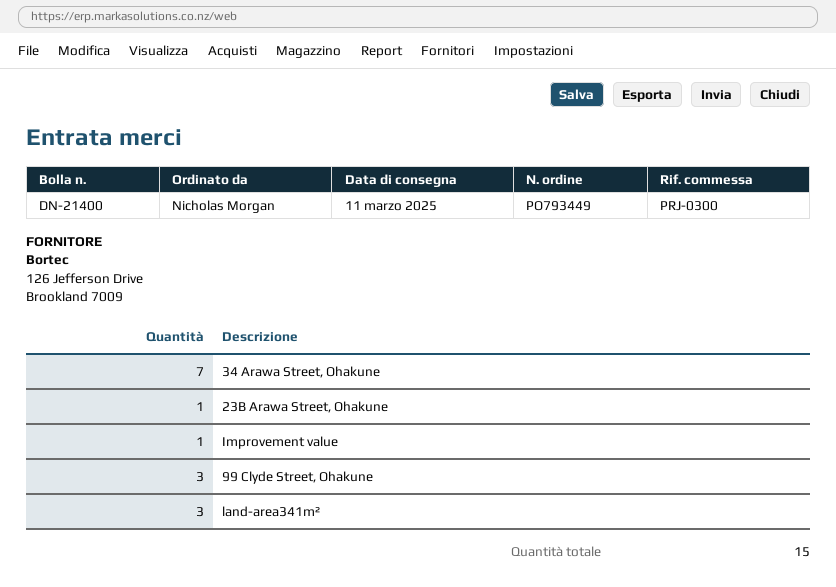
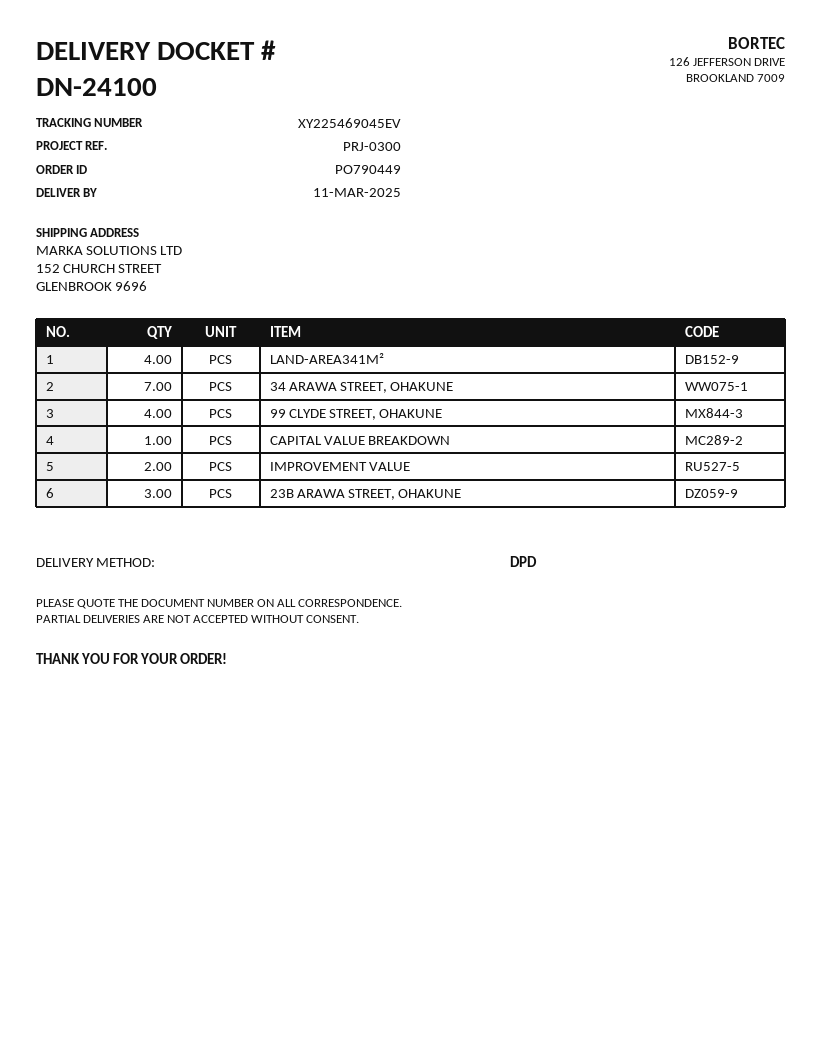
order number: PO793449 -> PO790449
delivery note number: DN-21400 -> DN-24100
23B Arawa Street, Ohakune: 1 -> 3
Improvement value: 1 -> 2
99 Clyde Street, Ohakune: 3 -> 4
land-area341m²: 3 -> 4
CAPITAL VALUE BREAKDOWN: none -> 1

